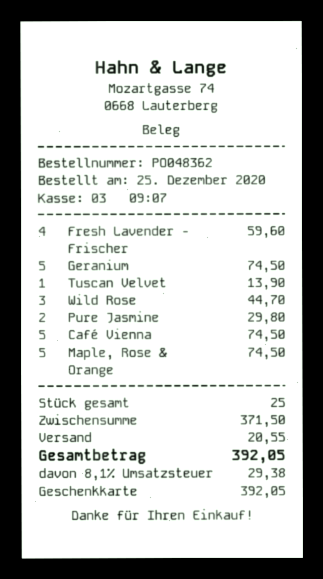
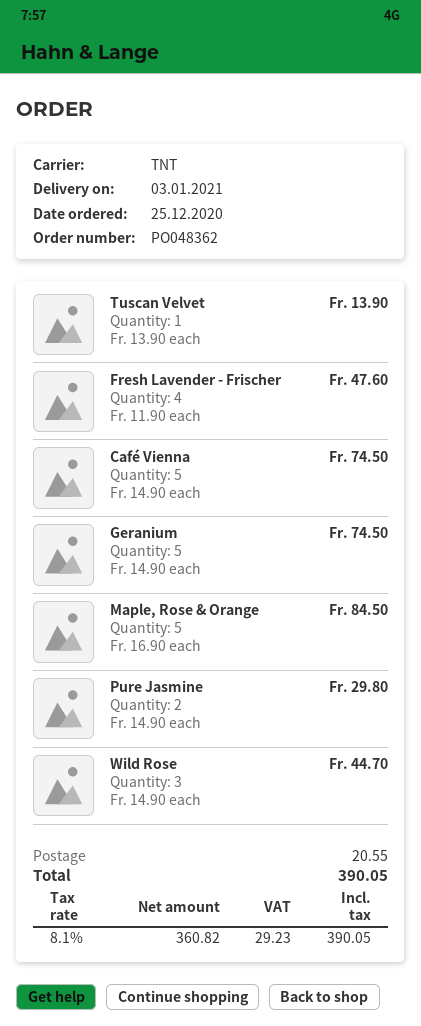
Fresh Lavender - Frischer: 4 for 59.60 -> 4 for 47.60
Maple, Rose & Orange: 5 for 74.50 -> 5 for 84.50
tax: 8.1% = 29.38 -> 8.1% = 29.23
total: 392.05 -> 390.05

